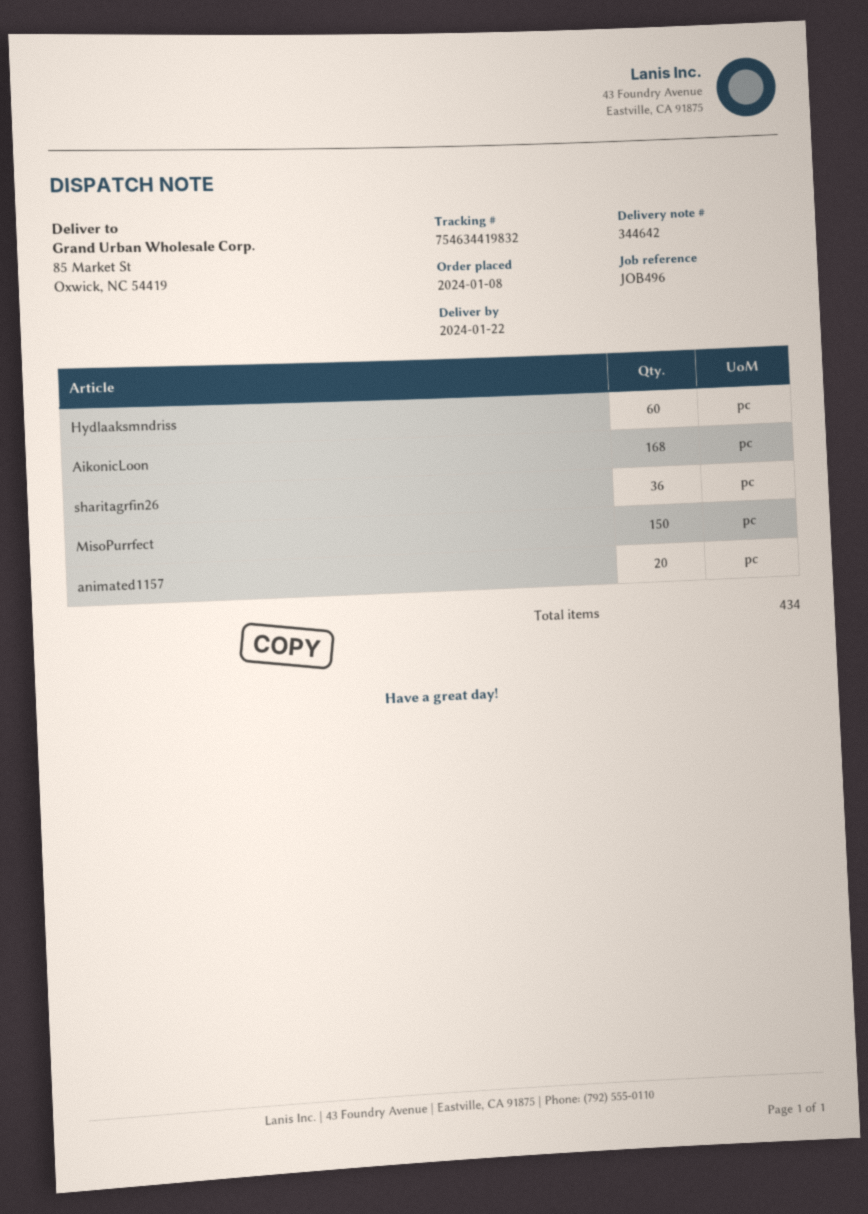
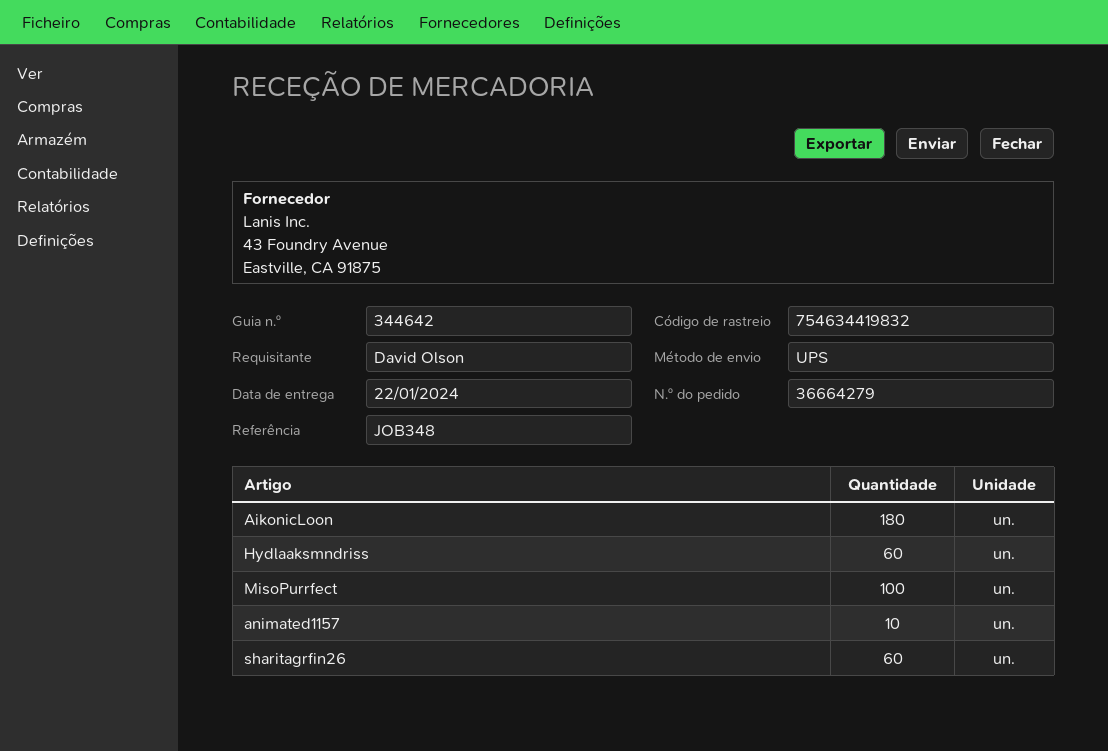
reference: JOB496 -> JOB348
AikonicLoon: 168 -> 180
sharitagrfin26: 36 -> 60
MisoPurrfect: 150 -> 100
animated1157: 20 -> 10

